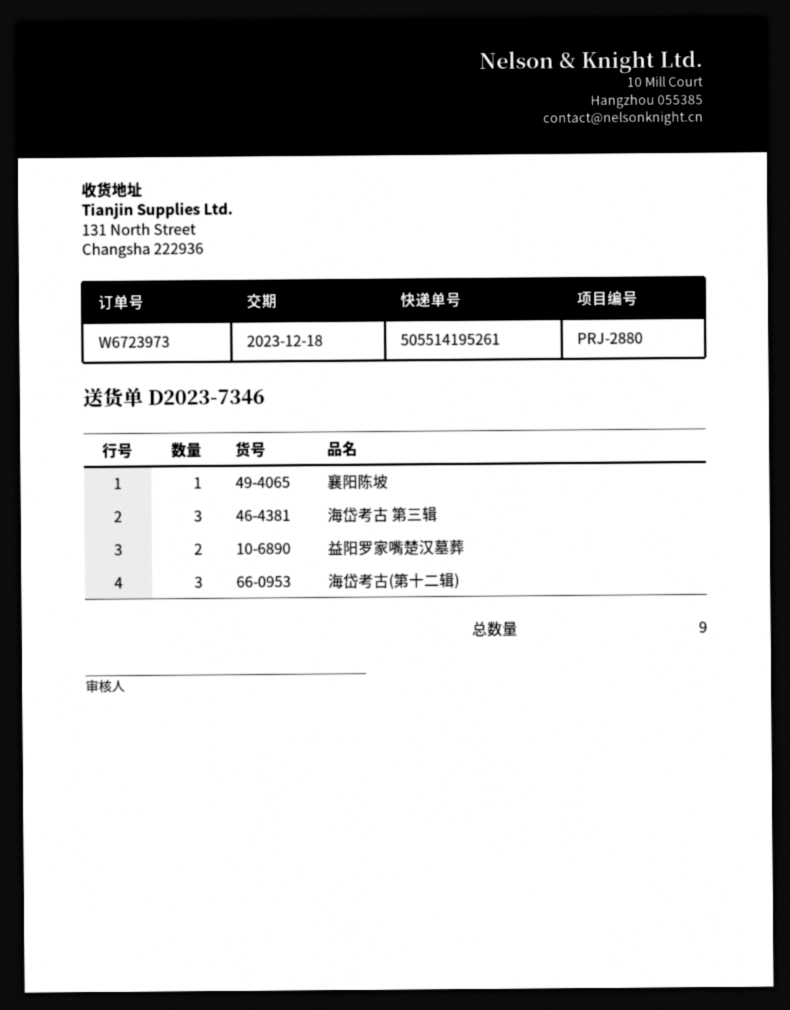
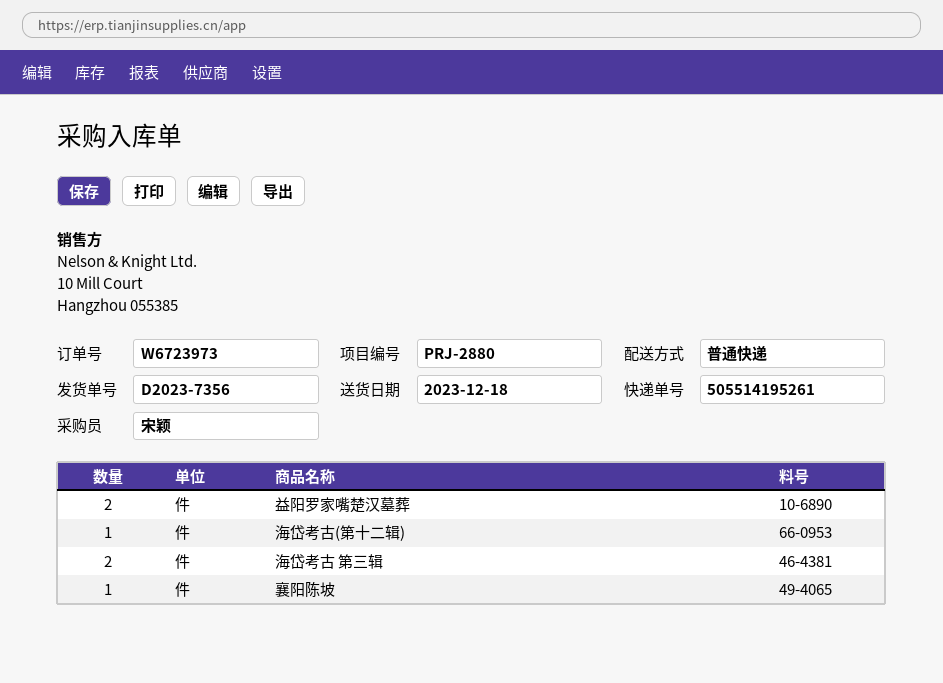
delivery note number: D2023-7346 -> D2023-7356
海岱考古 第三辑: 3 -> 2
海岱考古(第十二辑): 3 -> 1

